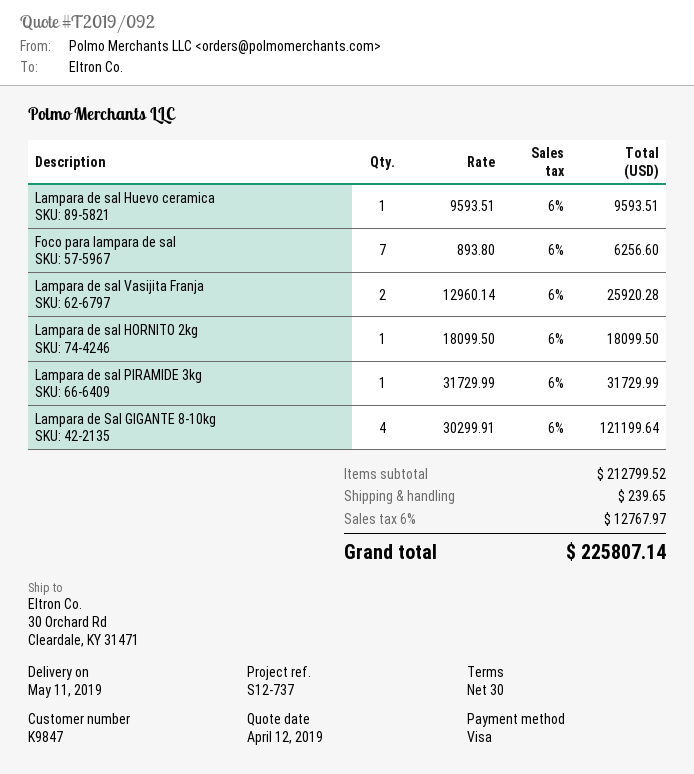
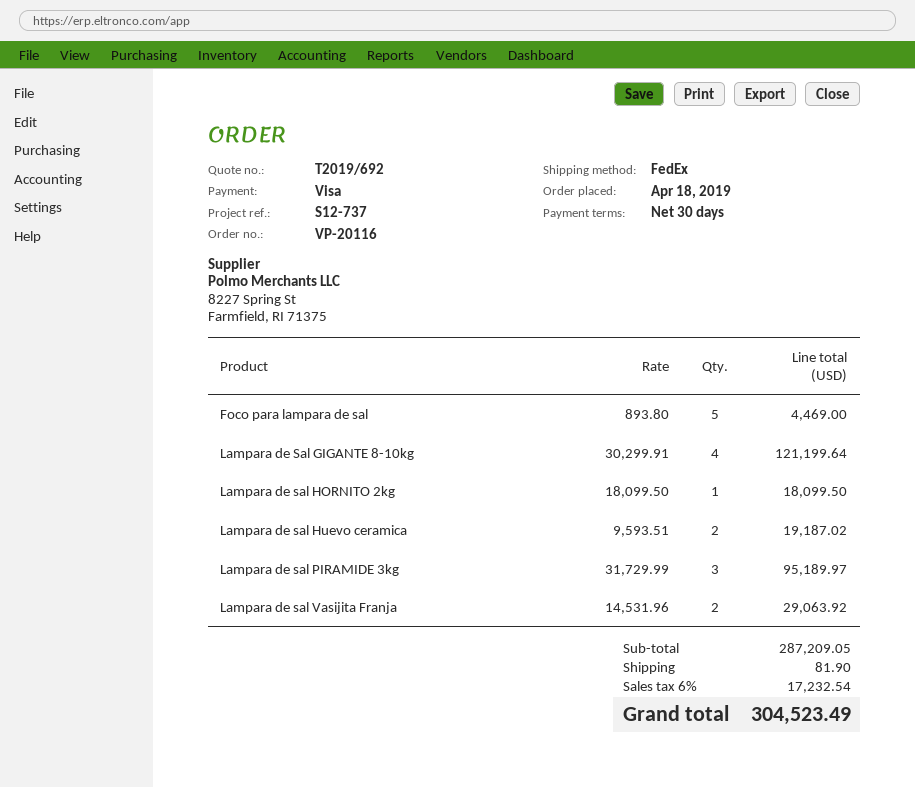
quote number: T2019/092 -> T2019/692
Lampara de sal Huevo ceramica: 1 x 9593.51 = 9593.51 -> 2 x 9593.51 = 19187.02
Foco para lampara de sal: 7 x 893.80 = 6256.60 -> 5 x 893.80 = 4469.00
Lampara de sal Vasijita Franja: 2 x 12960.14 = 25920.28 -> 2 x 14531.96 = 29063.92
Lampara de sal PIRAMIDE 3kg: 1 x 31729.99 = 31729.99 -> 3 x 31729.99 = 95189.97
subtotal: 212799.52 -> 287209.05
shipping: 239.65 -> 81.90
tax: 6% = 12767.97 -> 6% = 17232.54
total: 225807.14 -> 304523.49

